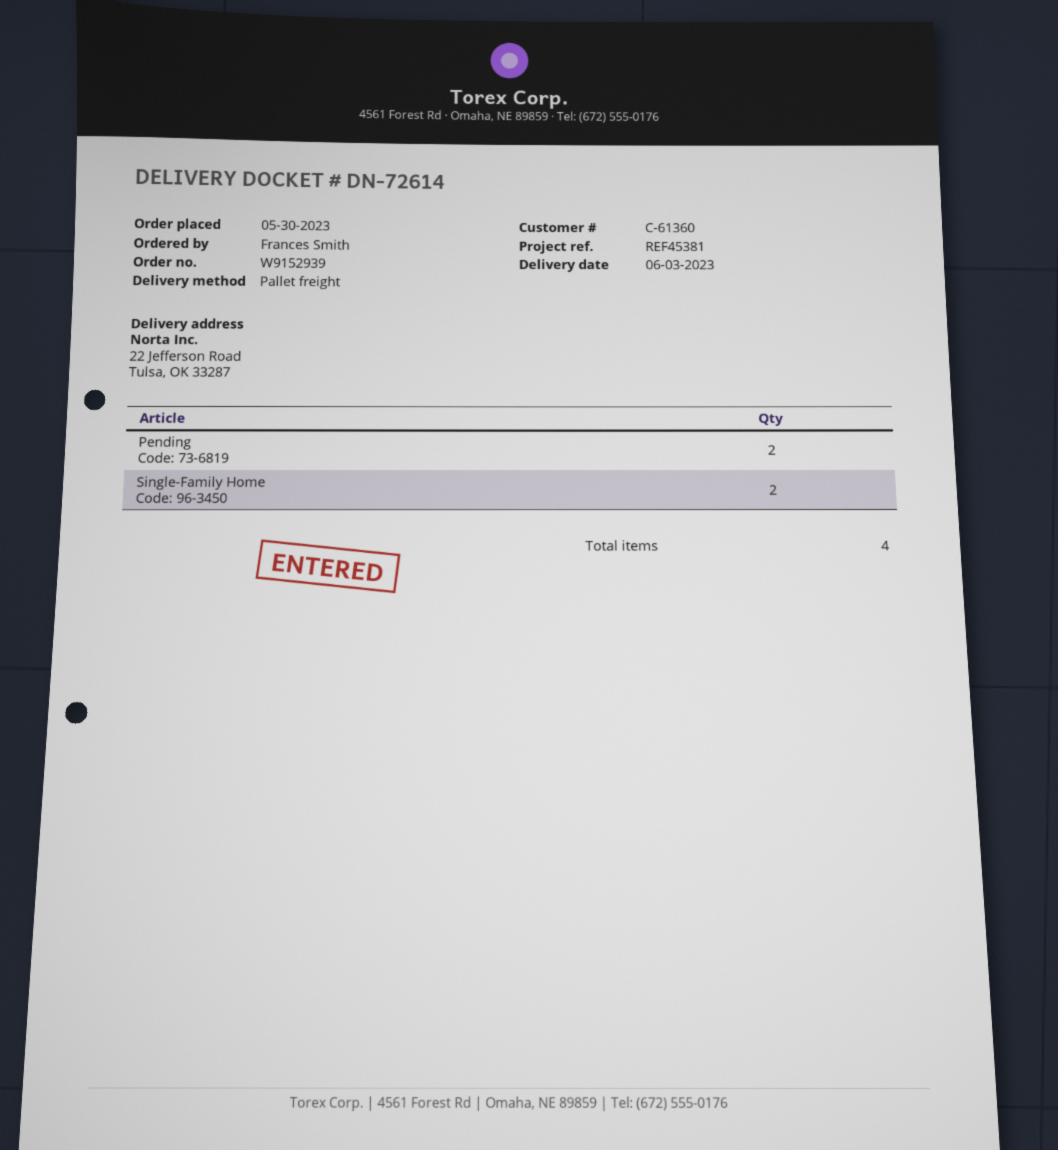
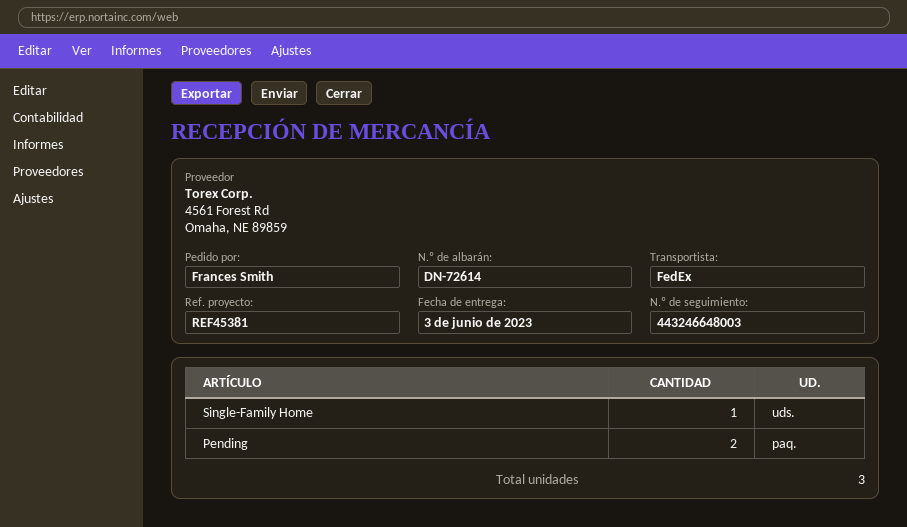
shipping method: pallet freight -> FedEx
Single-Family Home: 2 -> 1
total quantity: 4 -> 3

